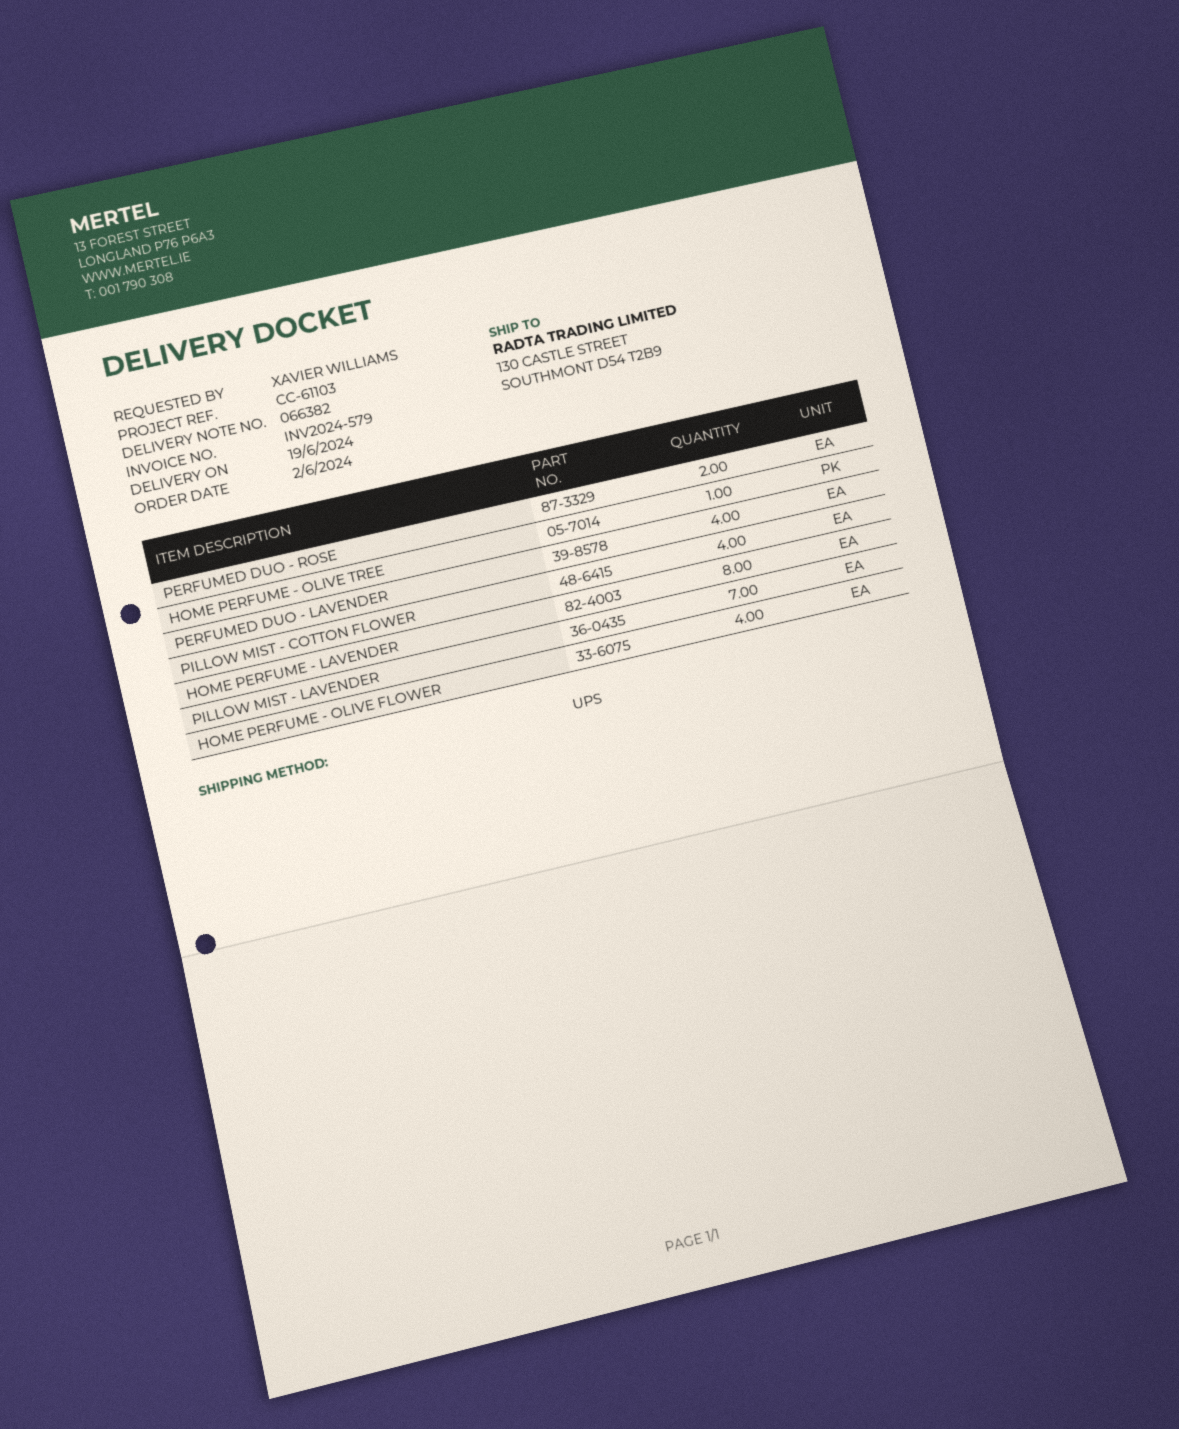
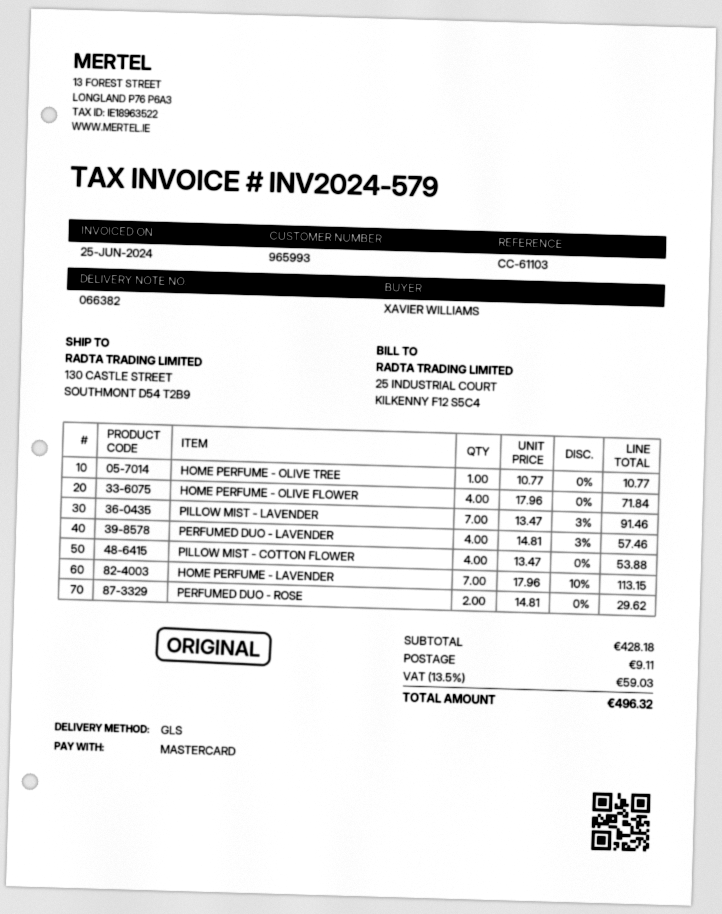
shipping method: UPS -> GLS
HOME PERFUME - LAVENDER: 8 -> 7

